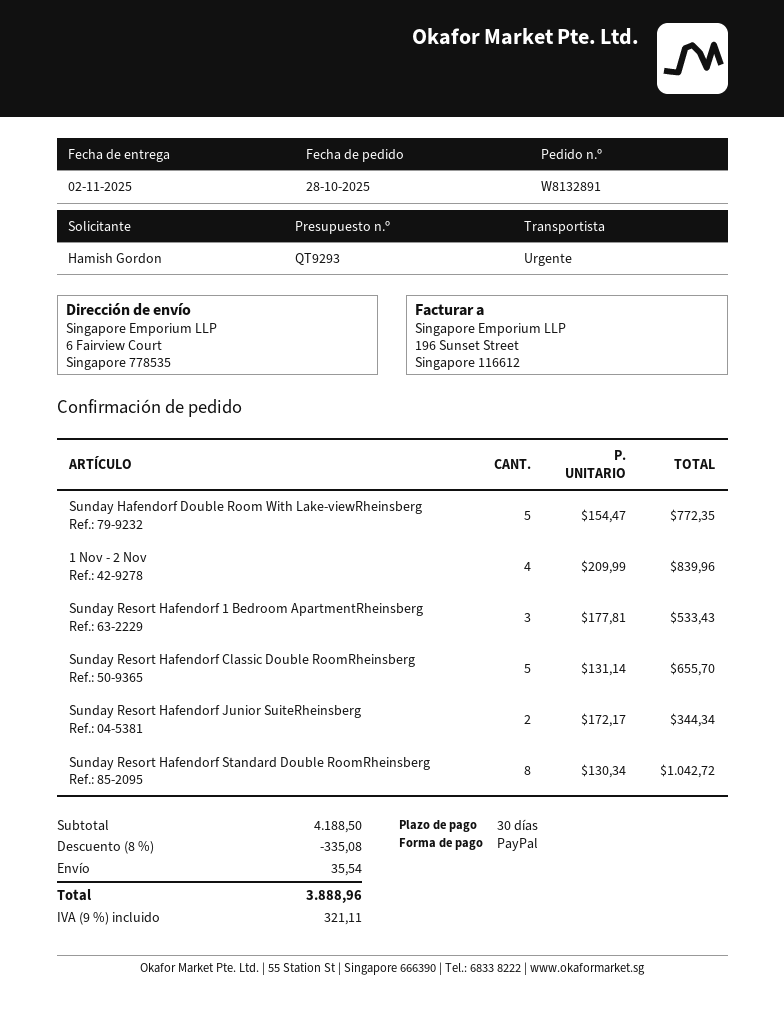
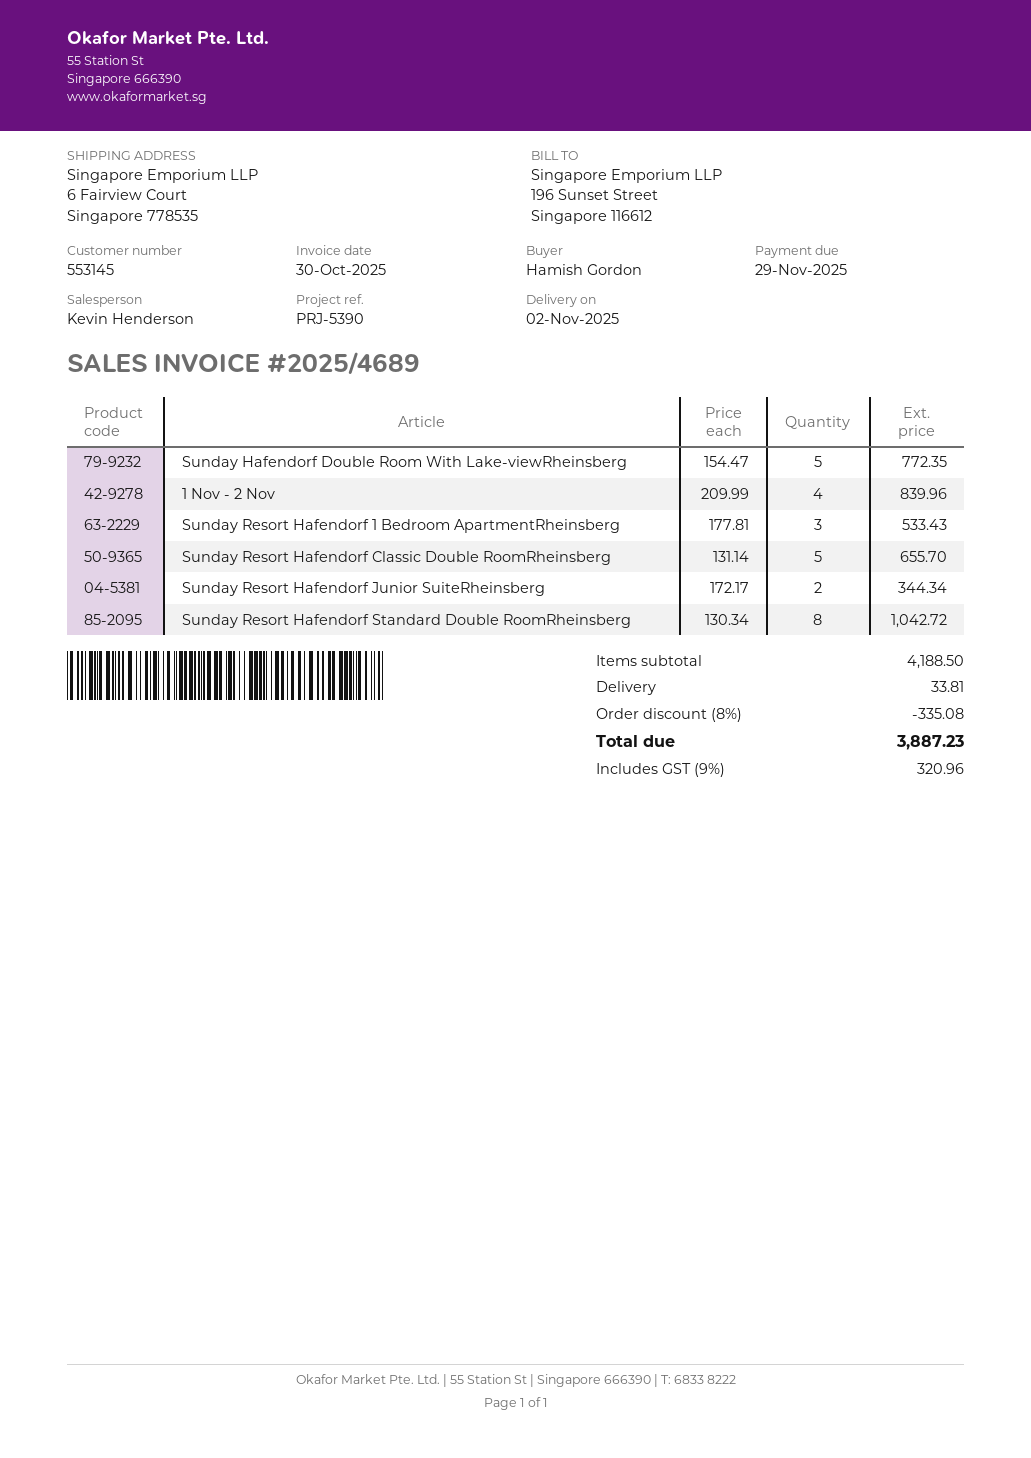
shipping: 35.54 -> 33.81
tax: 9% = 321.11 -> 9% = 320.96
total: 3888.96 -> 3887.23

